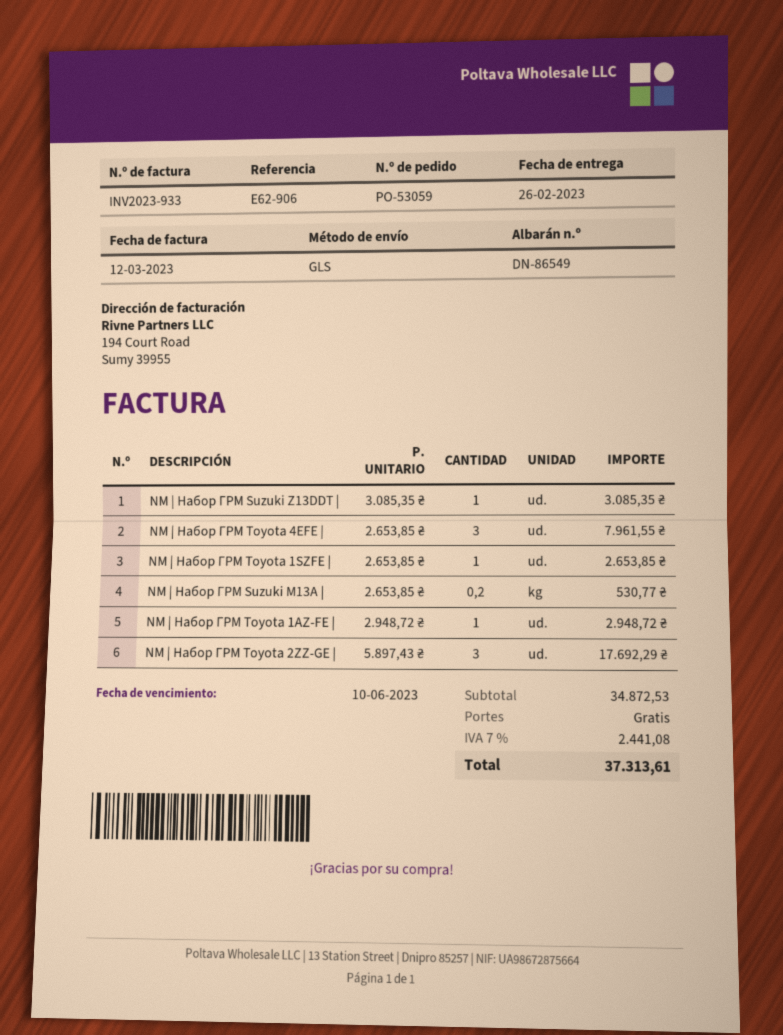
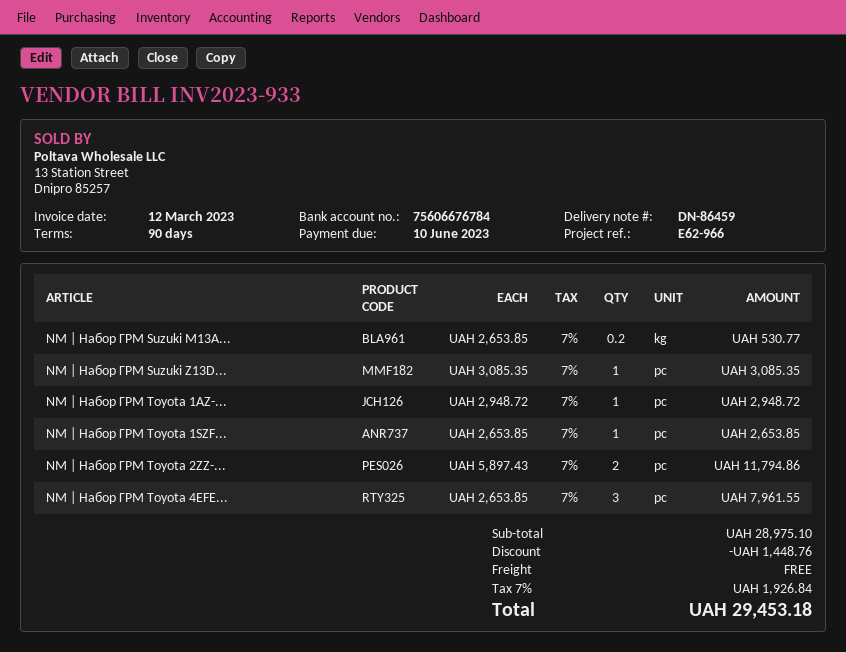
delivery note number: DN-86549 -> DN-86459
reference: E62-906 -> E62-966
NM | Набор ГРМ Toyota 2ZZ-GE |: 3 x 5897.43 = 17692.29 -> 2 x 5897.43 = 11794.86
subtotal: 34872.53 -> 28975.10
discount: none -> 1448.76
tax: 7% = 2441.08 -> 7% = 1926.84
total: 37313.61 -> 29453.18

